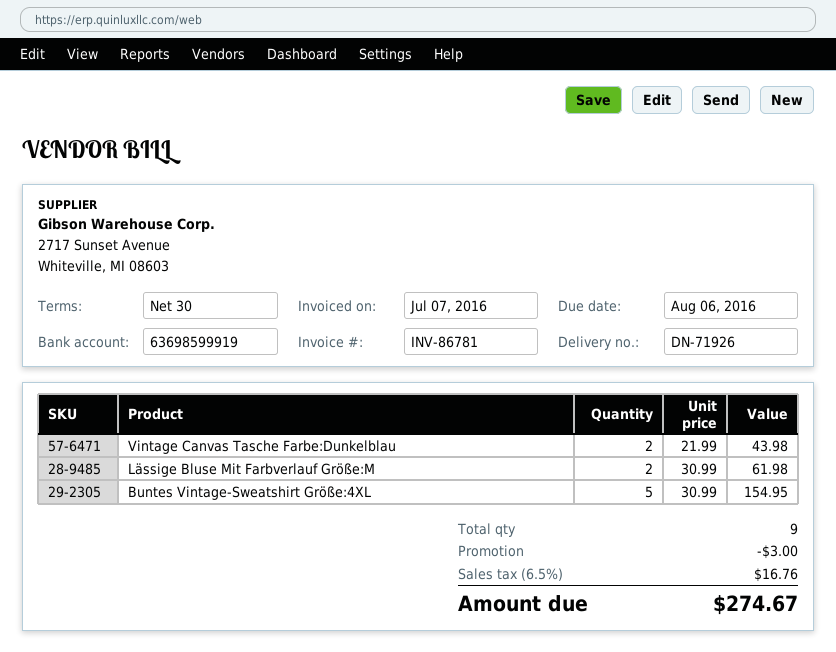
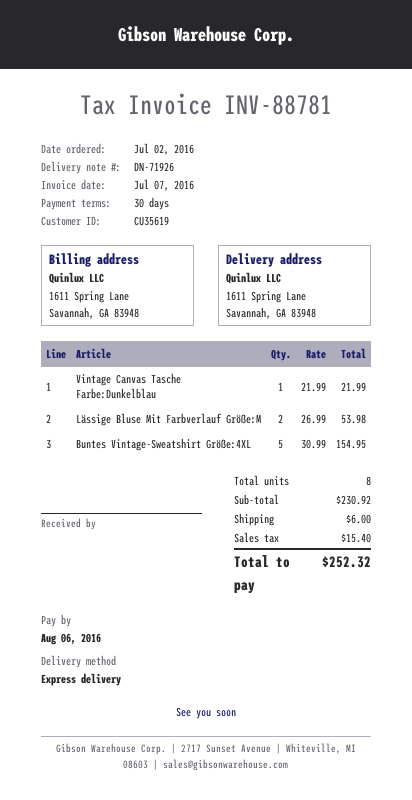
invoice number: INV-86781 -> INV-88781
Vintage Canvas Tasche Farbe:Dunkelblau: 2 x 21.99 = 43.98 -> 1 x 21.99 = 21.99
Lässige Bluse Mit Farbverlauf Größe:M: 2 x 30.99 = 61.98 -> 2 x 26.99 = 53.98
total quantity: 9 -> 8
discount: 3.00 -> none
shipping: none -> 6.00
tax: 16.76 -> 15.40
total: 274.67 -> 252.32

